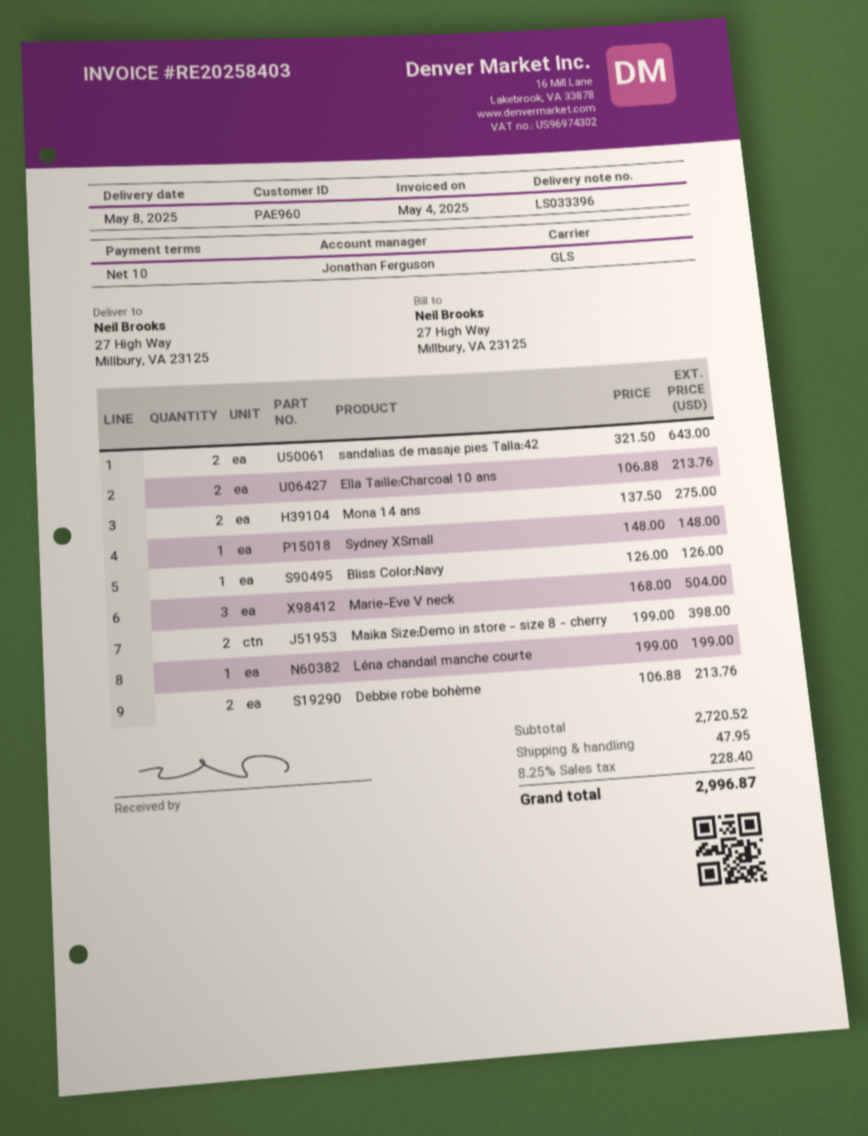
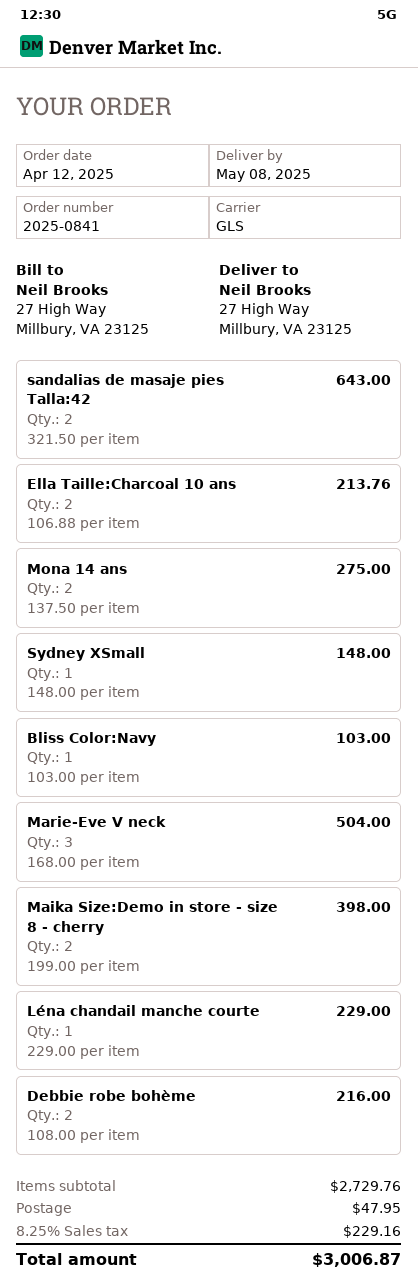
Bliss Color:Navy: 1 x 126.00 = 126.00 -> 1 x 103.00 = 103.00
Léna chandail manche courte: 1 x 199.00 = 199.00 -> 1 x 229.00 = 229.00
Debbie robe bohème: 2 x 106.88 = 213.76 -> 2 x 108.00 = 216.00
subtotal: 2720.52 -> 2729.76
tax: 8.25% = 228.40 -> 8.25% = 229.16
total: 2996.87 -> 3006.87

